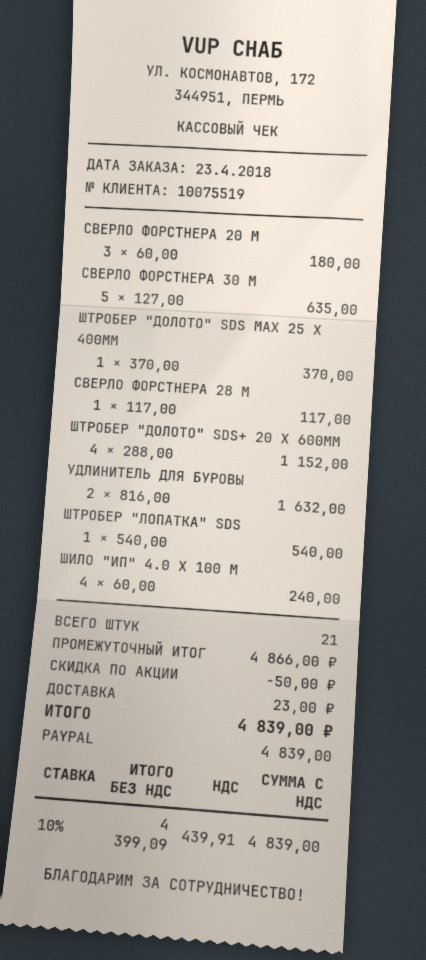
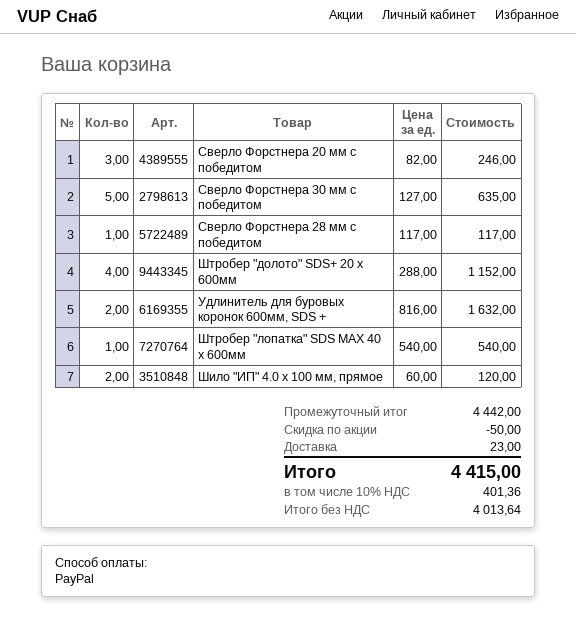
СВЕРЛО ФОРСТНЕРА 20 М: 3 x 60.00 = 180.00 -> 3 x 82.00 = 246.00
ШТРОБЕР "ДОЛОТО" SDS МАХ 25 Х 400ММ: 1 x 370.00 = 370.00 -> none
ШИЛО "ИП" 4.0 Х 100 М: 4 x 60.00 = 240.00 -> 2 x 60.00 = 120.00
subtotal: 4866.00 -> 4442.00
net: 4399.09 -> 4013.64
tax: 10% = 439.91 -> 10% = 401.36
total: 4839.00 -> 4415.00

